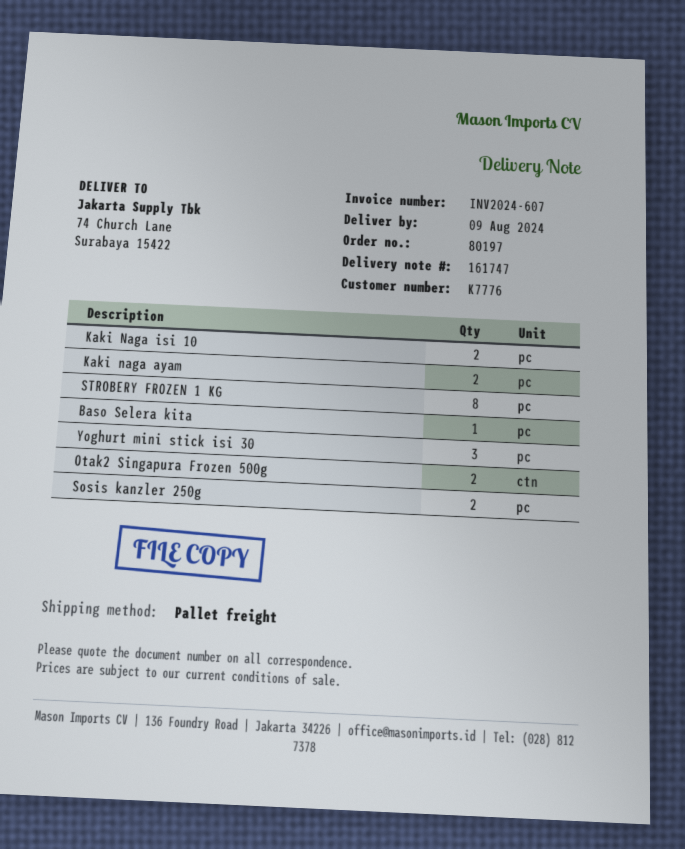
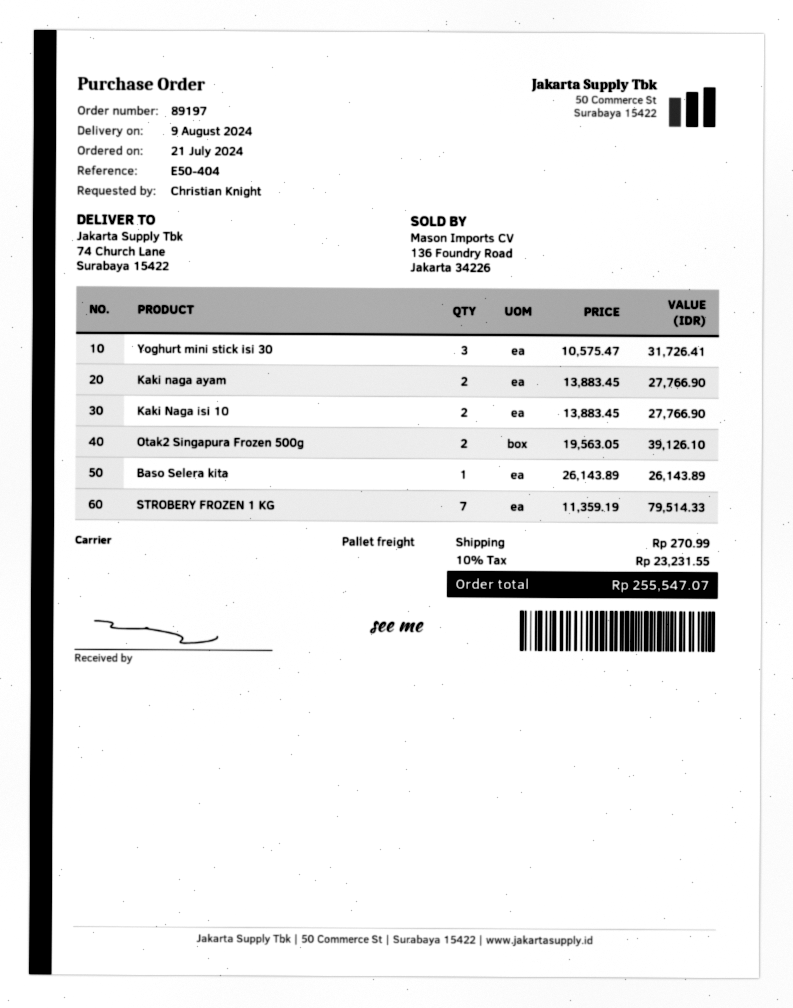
order number: 80197 -> 89197
STROBERY FROZEN 1 KG: 8 -> 7
Sosis kanzler 250g: 2 -> none

